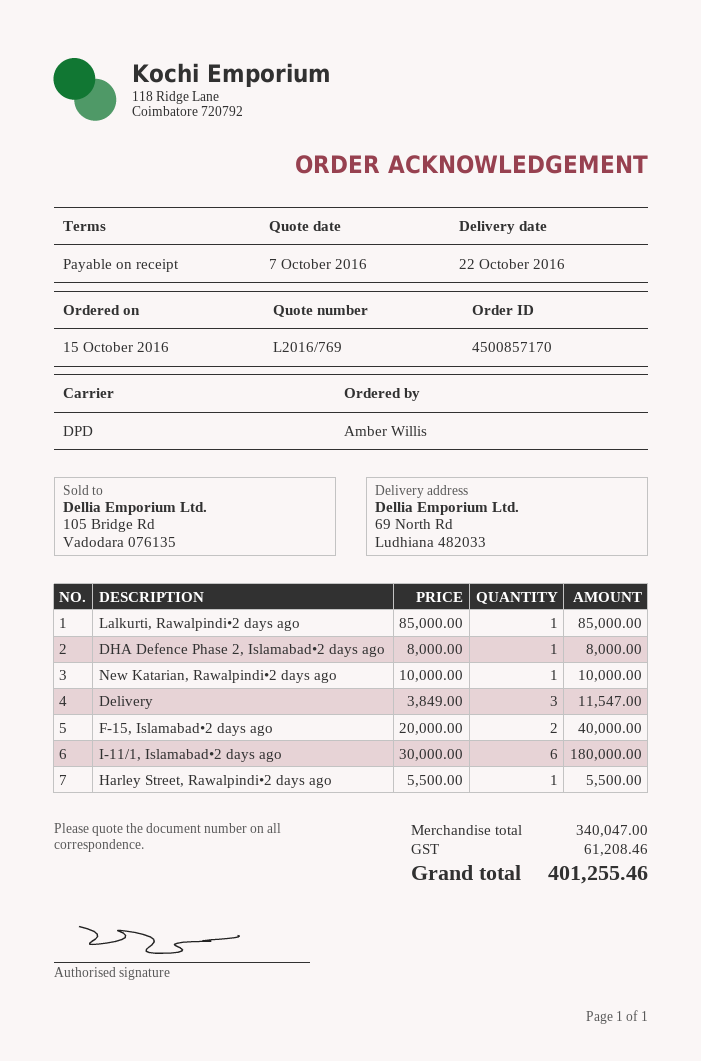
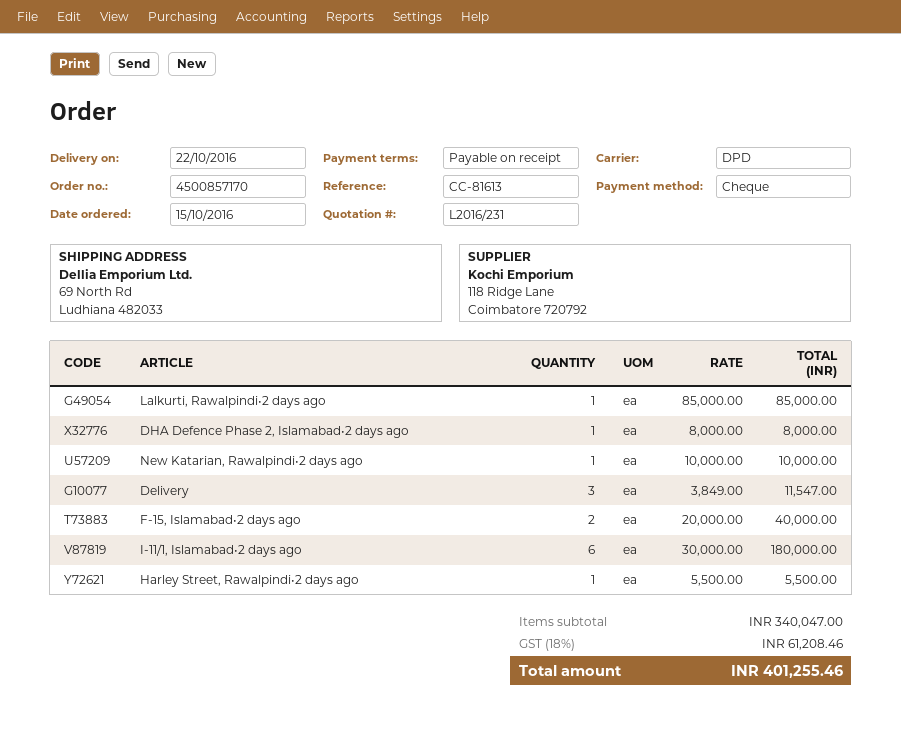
quote number: L2016/769 -> L2016/231

